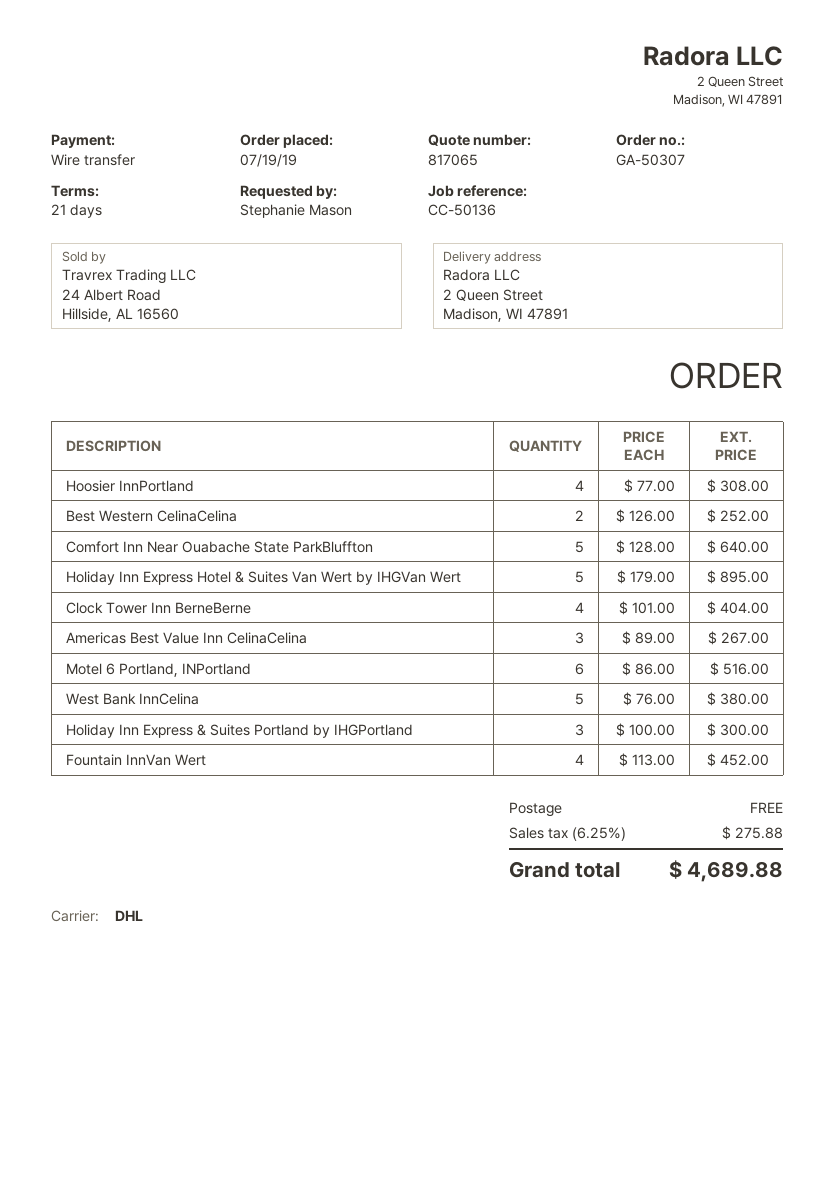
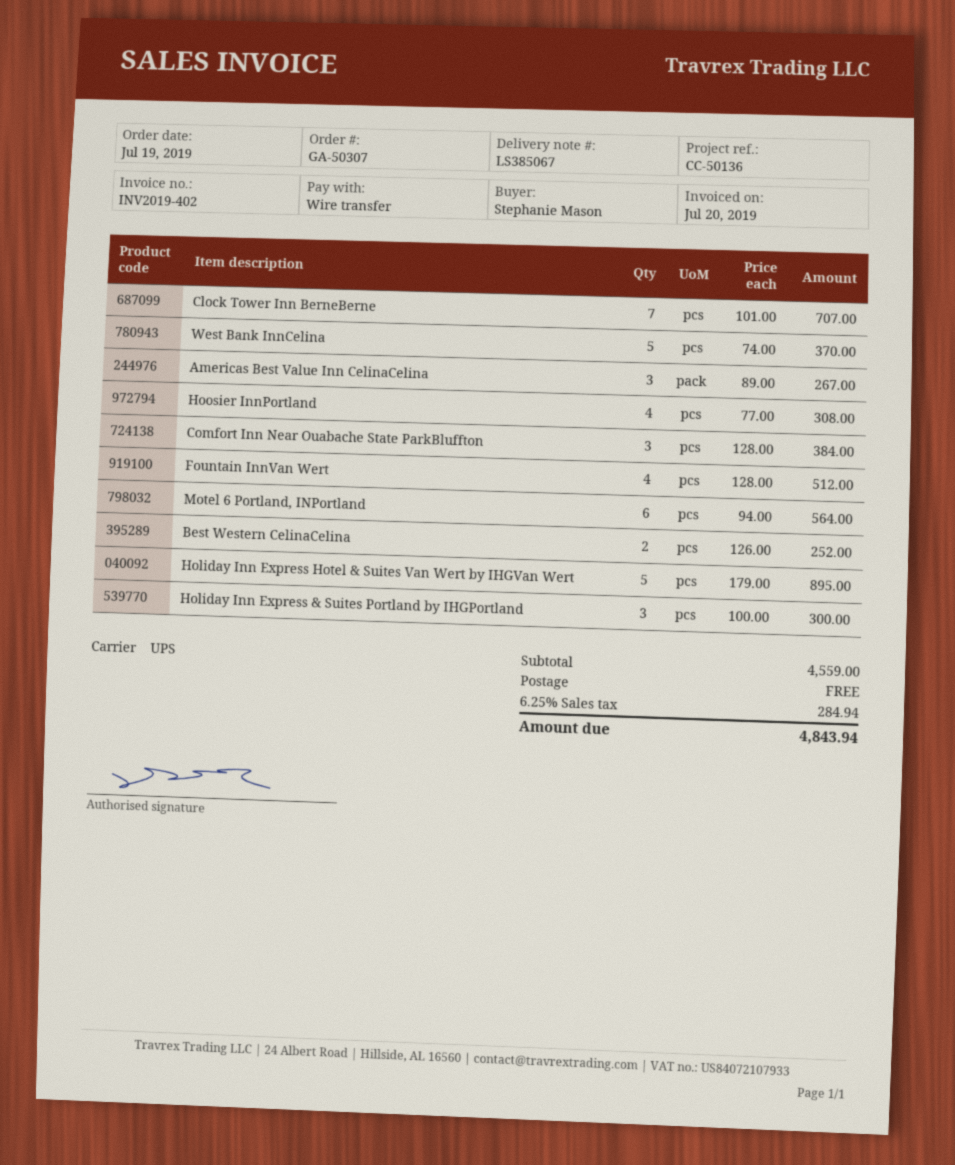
shipping method: DHL -> UPS
Comfort Inn Near Ouabache State ParkBluffton: 5 x 128.00 = 640.00 -> 3 x 128.00 = 384.00
Clock Tower Inn BerneBerne: 4 x 101.00 = 404.00 -> 7 x 101.00 = 707.00
Motel 6 Portland, INPortland: 6 x 86.00 = 516.00 -> 6 x 94.00 = 564.00
West Bank InnCelina: 5 x 76.00 = 380.00 -> 5 x 74.00 = 370.00
Fountain InnVan Wert: 4 x 113.00 = 452.00 -> 4 x 128.00 = 512.00
tax: 6.25% = 275.88 -> 6.25% = 284.94
total: 4689.88 -> 4843.94

